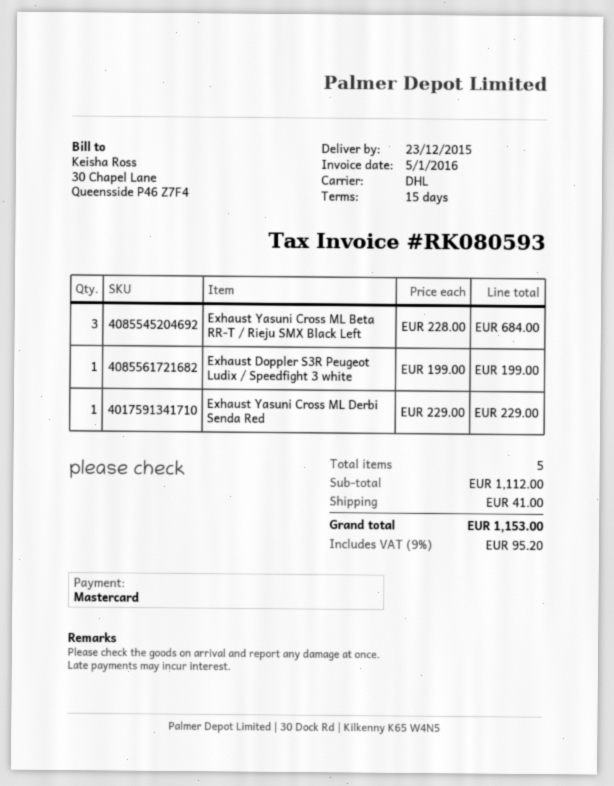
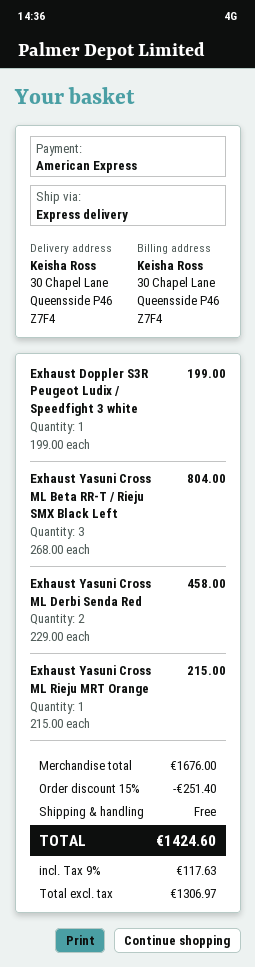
payment method: Mastercard -> American Express
shipping method: DHL -> express
Exhaust Yasuni Cross ML Beta RR-T / Rieju SMX Black Left: 3 x 228.00 = 684.00 -> 3 x 268.00 = 804.00
Exhaust Yasuni Cross ML Derbi Senda Red: 1 x 229.00 = 229.00 -> 2 x 229.00 = 458.00
Exhaust Yasuni Cross ML Rieju MRT Orange: none -> 1 x 215.00 = 215.00
subtotal: 1112.00 -> 1676.00
discount: none -> 15% = 251.40
shipping: 41.00 -> 0.00
tax: 9% = 95.20 -> 9% = 117.63
total: 1153.00 -> 1424.60

